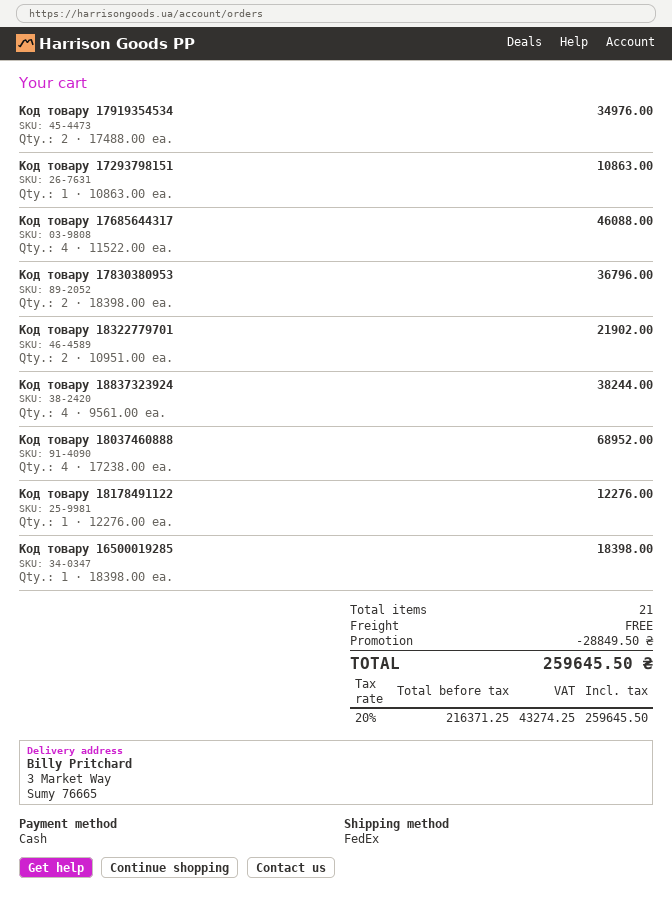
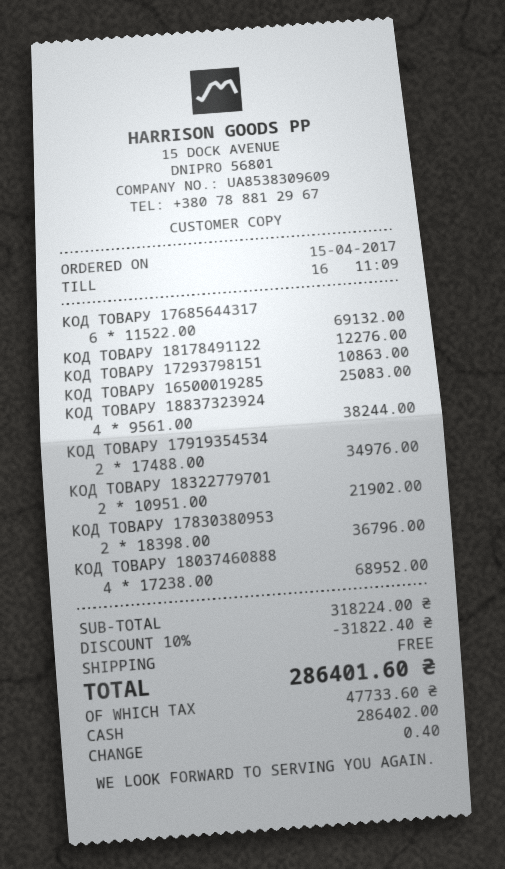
Код товару 17685644317: 4 x 11522.00 = 46088.00 -> 6 x 11522.00 = 69132.00
Код товару 16500019285: 1 x 18398.00 = 18398.00 -> 1 x 25083.00 = 25083.00
discount: 28849.50 -> 31822.40
tax: 43274.25 -> 47733.60
total: 259645.50 -> 286401.60

